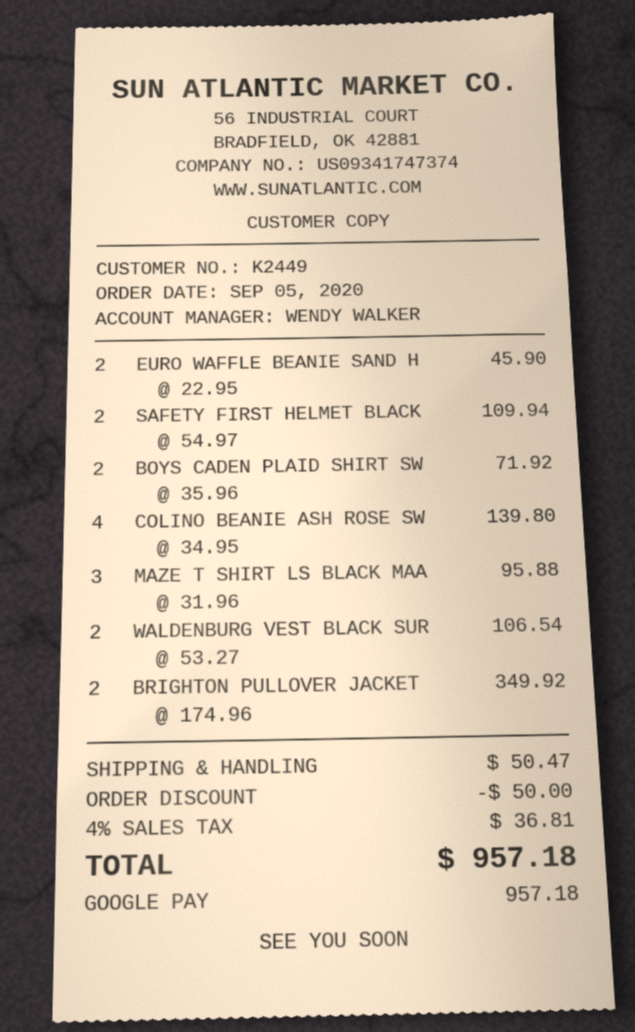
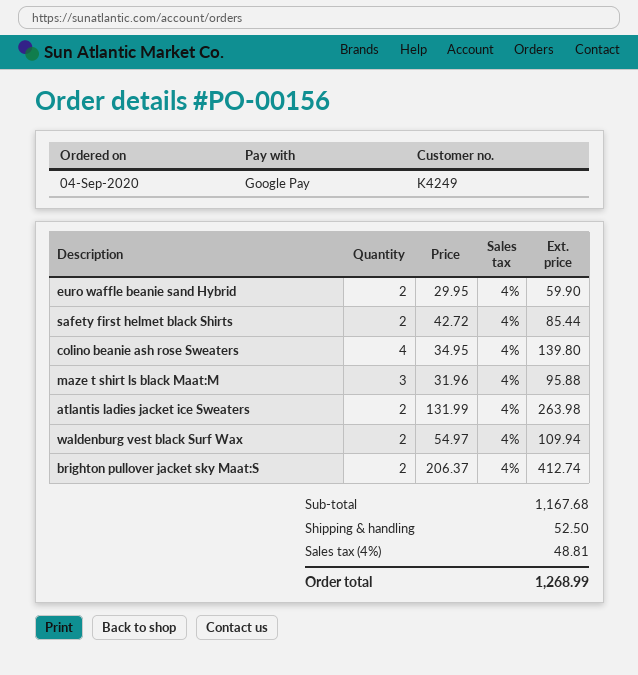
order date: 2020-09-05 -> 2020-09-04
customer number: K2449 -> K4249
EURO WAFFLE BEANIE SAND H: 2 x 22.95 = 45.90 -> 2 x 29.95 = 59.90
SAFETY FIRST HELMET BLACK: 2 x 54.97 = 109.94 -> 2 x 42.72 = 85.44
BOYS CADEN PLAID SHIRT SW: 2 x 35.96 = 71.92 -> none
WALDENBURG VEST BLACK SUR: 2 x 53.27 = 106.54 -> 2 x 54.97 = 109.94
BRIGHTON PULLOVER JACKET: 2 x 174.96 = 349.92 -> 2 x 206.37 = 412.74
atlantis ladies jacket ice Sweaters: none -> 2 x 131.99 = 263.98
discount: 50.00 -> none
shipping: 50.47 -> 52.50
tax: 4% = 36.81 -> 4% = 48.81
total: 957.18 -> 1268.99

